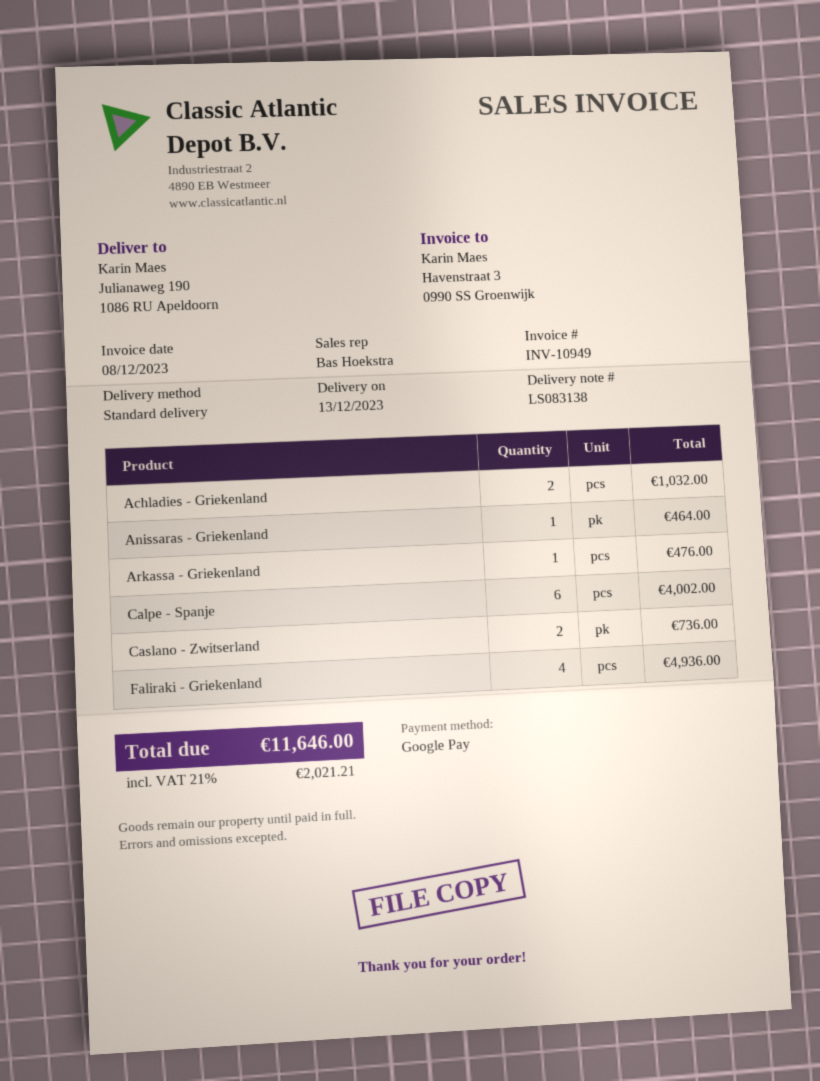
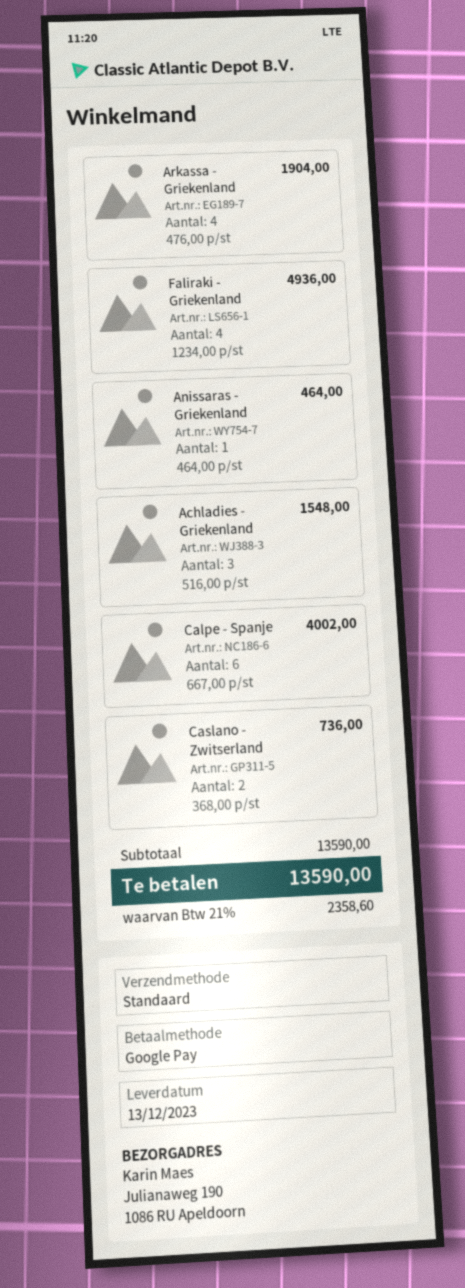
Achladies - Griekenland: 2 for 1032.00 -> 3 for 1548.00
Arkassa - Griekenland: 1 for 476.00 -> 4 for 1904.00
tax: 21% = 2021.21 -> 21% = 2358.60
total: 11646.00 -> 13590.00

